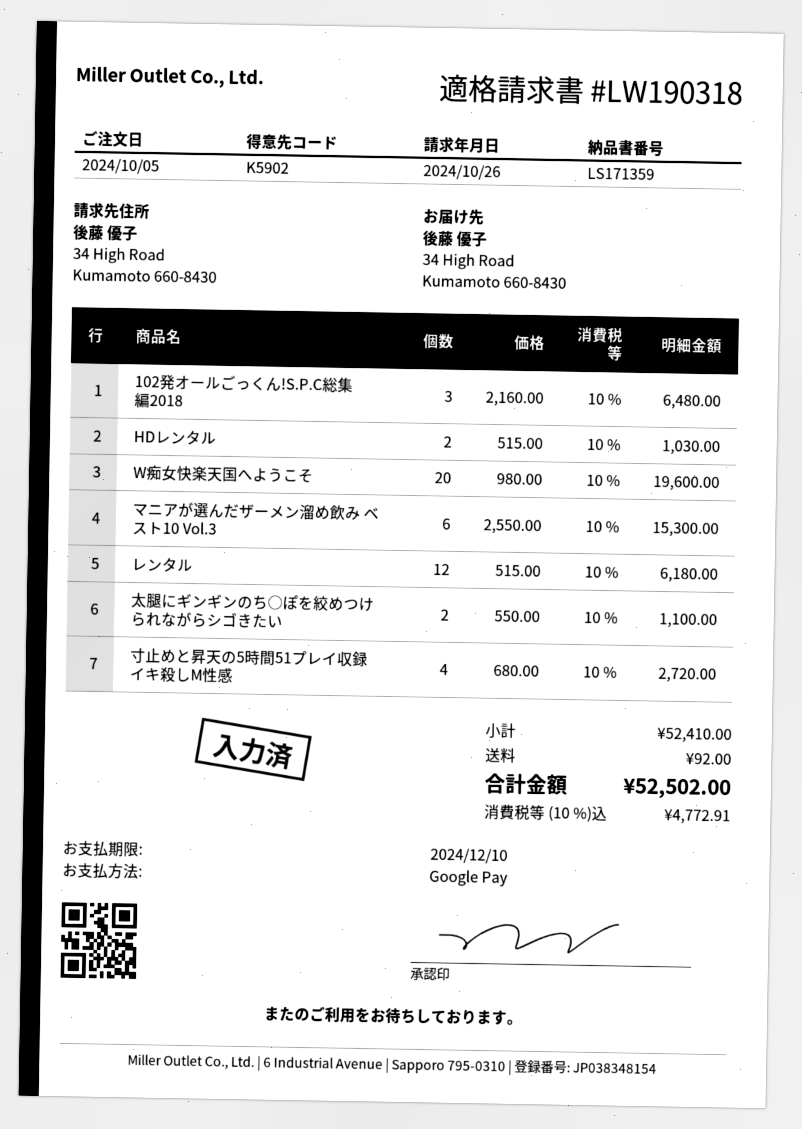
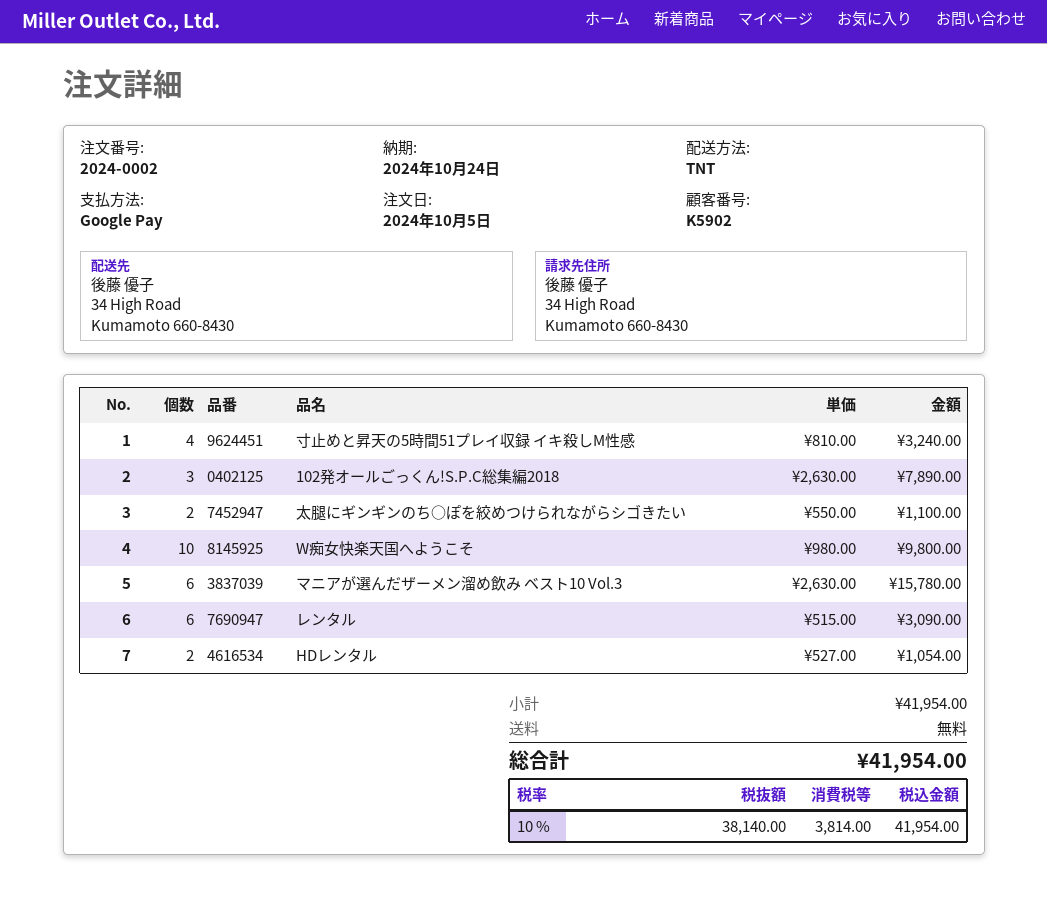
102発オールごっくん!S.P.C総集編2018: 3 x 2160.00 = 6480.00 -> 3 x 2630.00 = 7890.00
HDレンタル: 2 x 515.00 = 1030.00 -> 2 x 527.00 = 1054.00
W痴女快楽天国へようこそ: 20 x 980.00 = 19600.00 -> 10 x 980.00 = 9800.00
マニアが選んだザーメン溜め飲み ベスト10 Vol.3: 6 x 2550.00 = 15300.00 -> 6 x 2630.00 = 15780.00
レンタル: 12 x 515.00 = 6180.00 -> 6 x 515.00 = 3090.00
寸止めと昇天の5時間51プレイ収録 イキ殺しM性感: 4 x 680.00 = 2720.00 -> 4 x 810.00 = 3240.00
subtotal: 52410.00 -> 41954.00
shipping: 92.00 -> 0.00
tax: 10% = 4772.91 -> 10% = 3814.00
total: 52502.00 -> 41954.00

